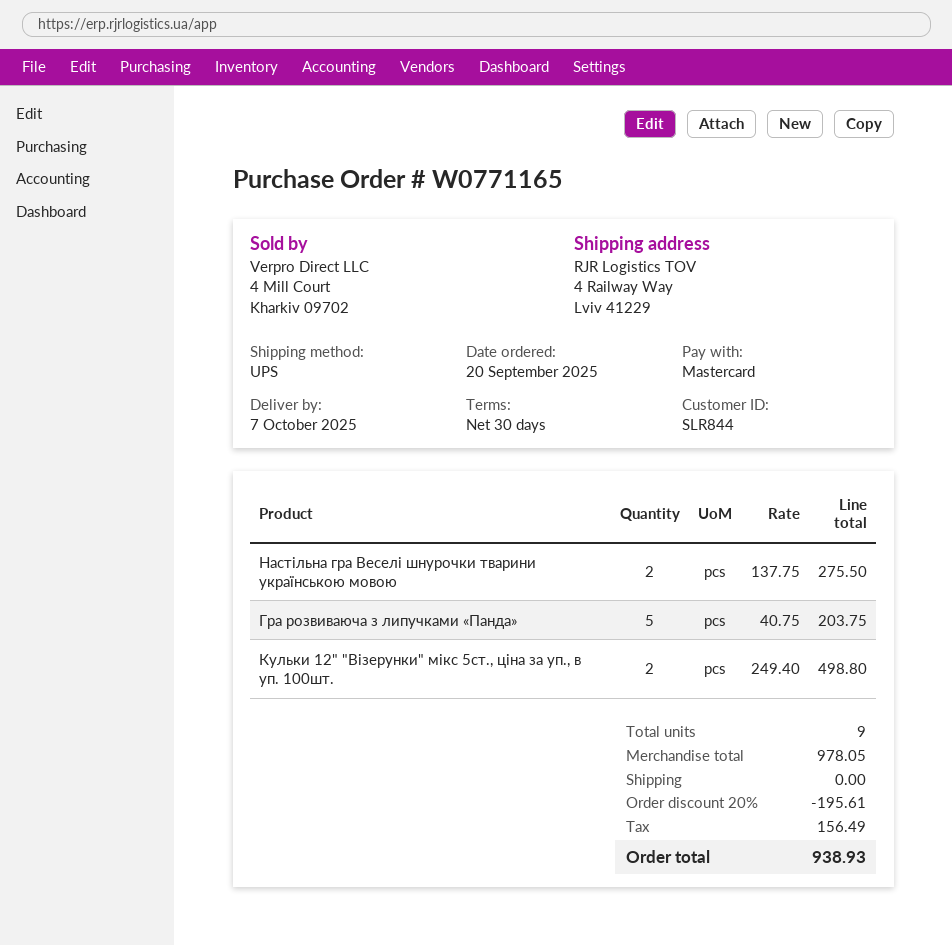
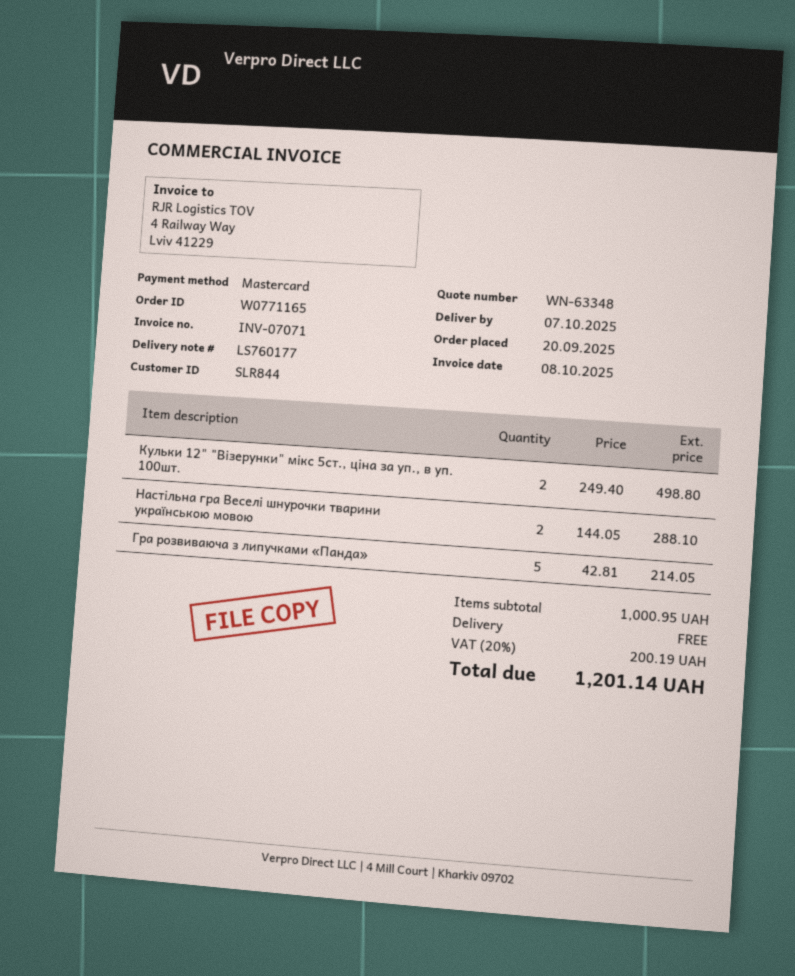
Настільна гра Веселі шнурочки тварини українською мовою: 2 x 137.75 = 275.50 -> 2 x 144.05 = 288.10
Гра розвиваюча з липучками «Панда»: 5 x 40.75 = 203.75 -> 5 x 42.81 = 214.05
subtotal: 978.05 -> 1000.95
discount: 20% = 195.61 -> none
tax: 156.49 -> 200.19
total: 938.93 -> 1201.14

